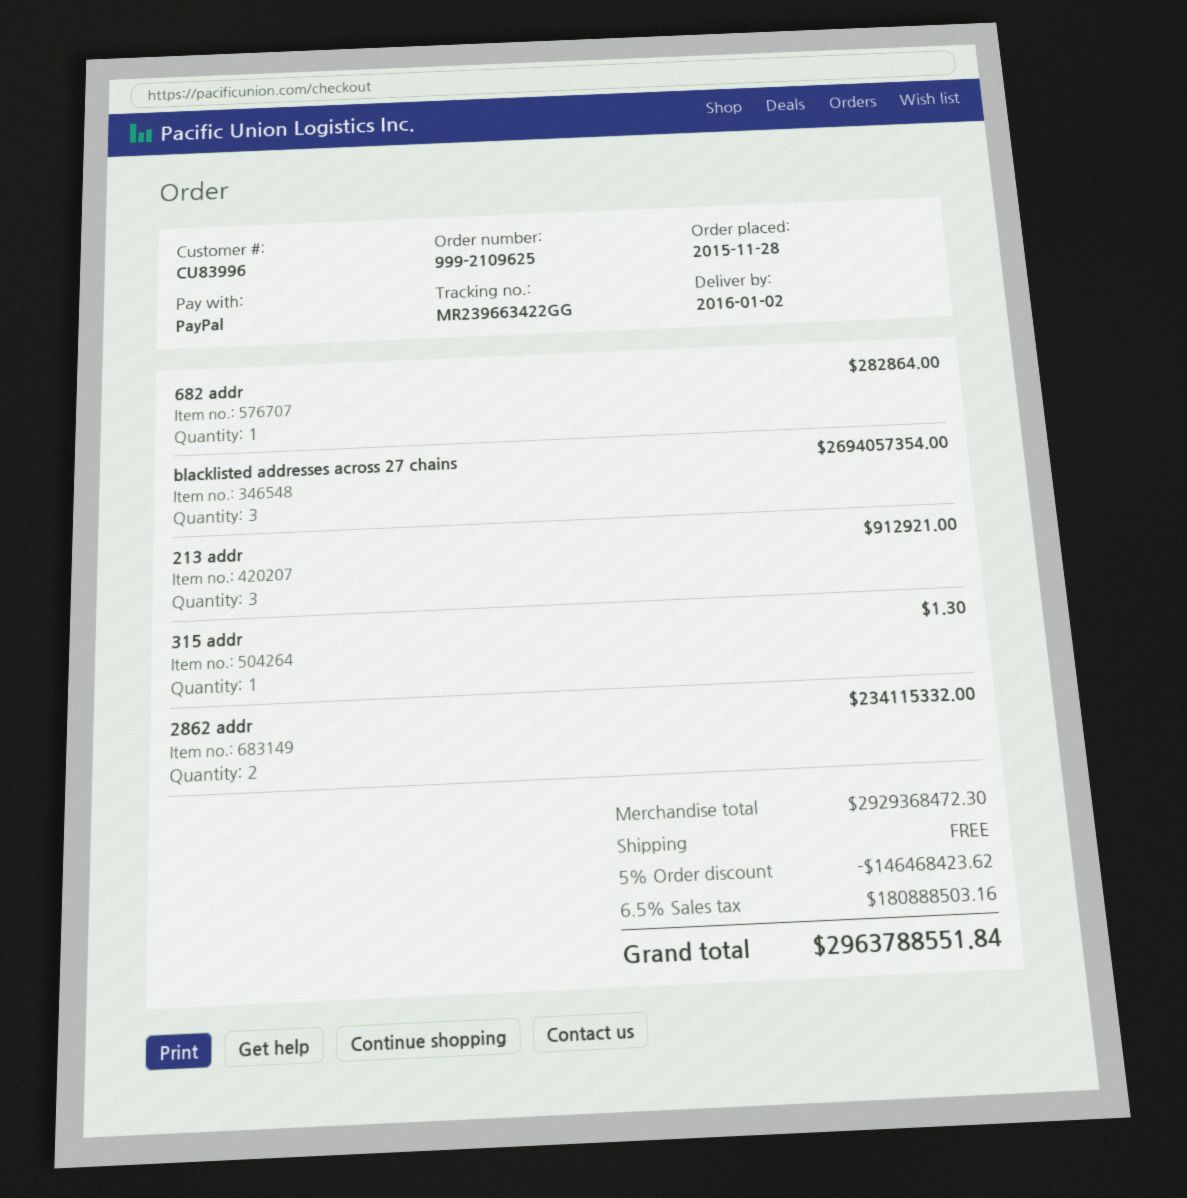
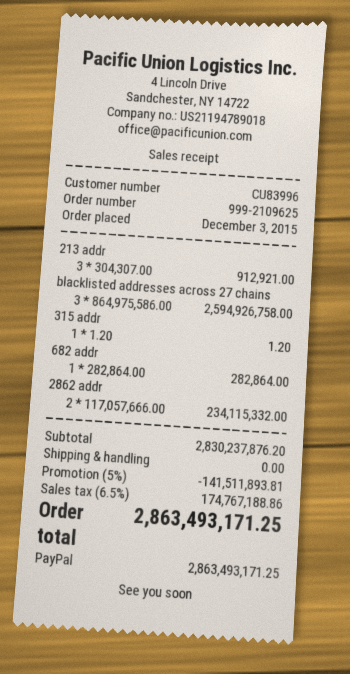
order date: 2015-11-28 -> 2015-12-03
blacklisted addresses across 27 chains: 3 for 2694057354.00 -> 3 for 2594926758.00
315 addr: 1 for 1.30 -> 1 for 1.20
subtotal: 2929368472.30 -> 2830237876.20
discount: 5% = 146468423.62 -> 5% = 141511893.81
tax: 6.5% = 180888503.16 -> 6.5% = 174767188.86
total: 2963788551.84 -> 2863493171.25

